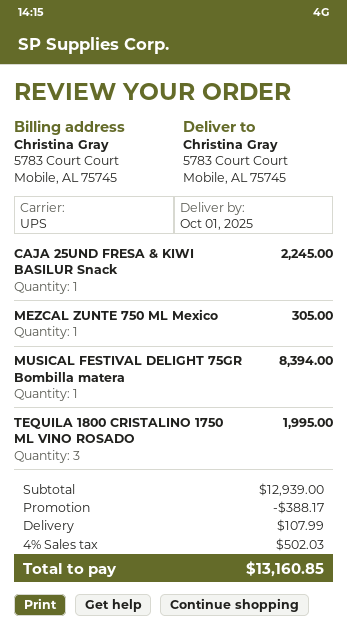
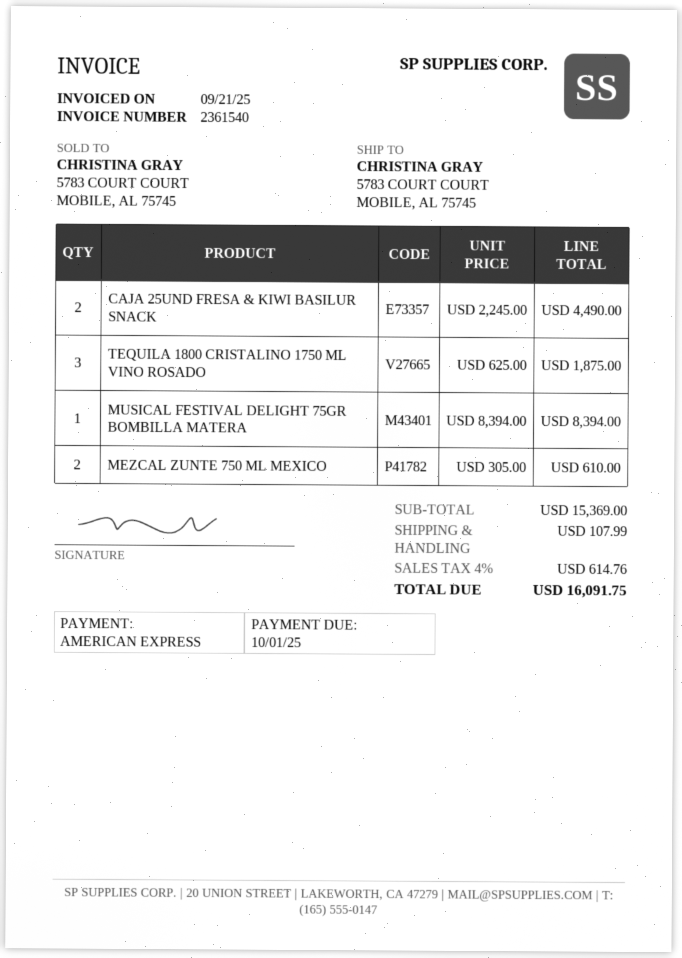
CAJA 25UND FRESA & KIWI BASILUR Snack: 1 for 2245.00 -> 2 for 4490.00
MEZCAL ZUNTE 750 ML Mexico: 1 for 305.00 -> 2 for 610.00
TEQUILA 1800 CRISTALINO 1750 ML VINO ROSADO: 3 for 1995.00 -> 3 for 1875.00
subtotal: 12939.00 -> 15369.00
discount: 388.17 -> none
tax: 4% = 502.03 -> 4% = 614.76
total: 13160.85 -> 16091.75

